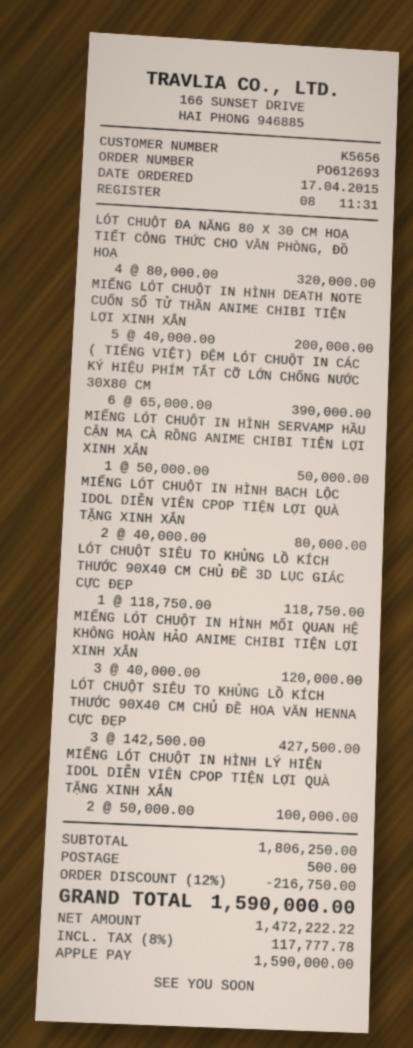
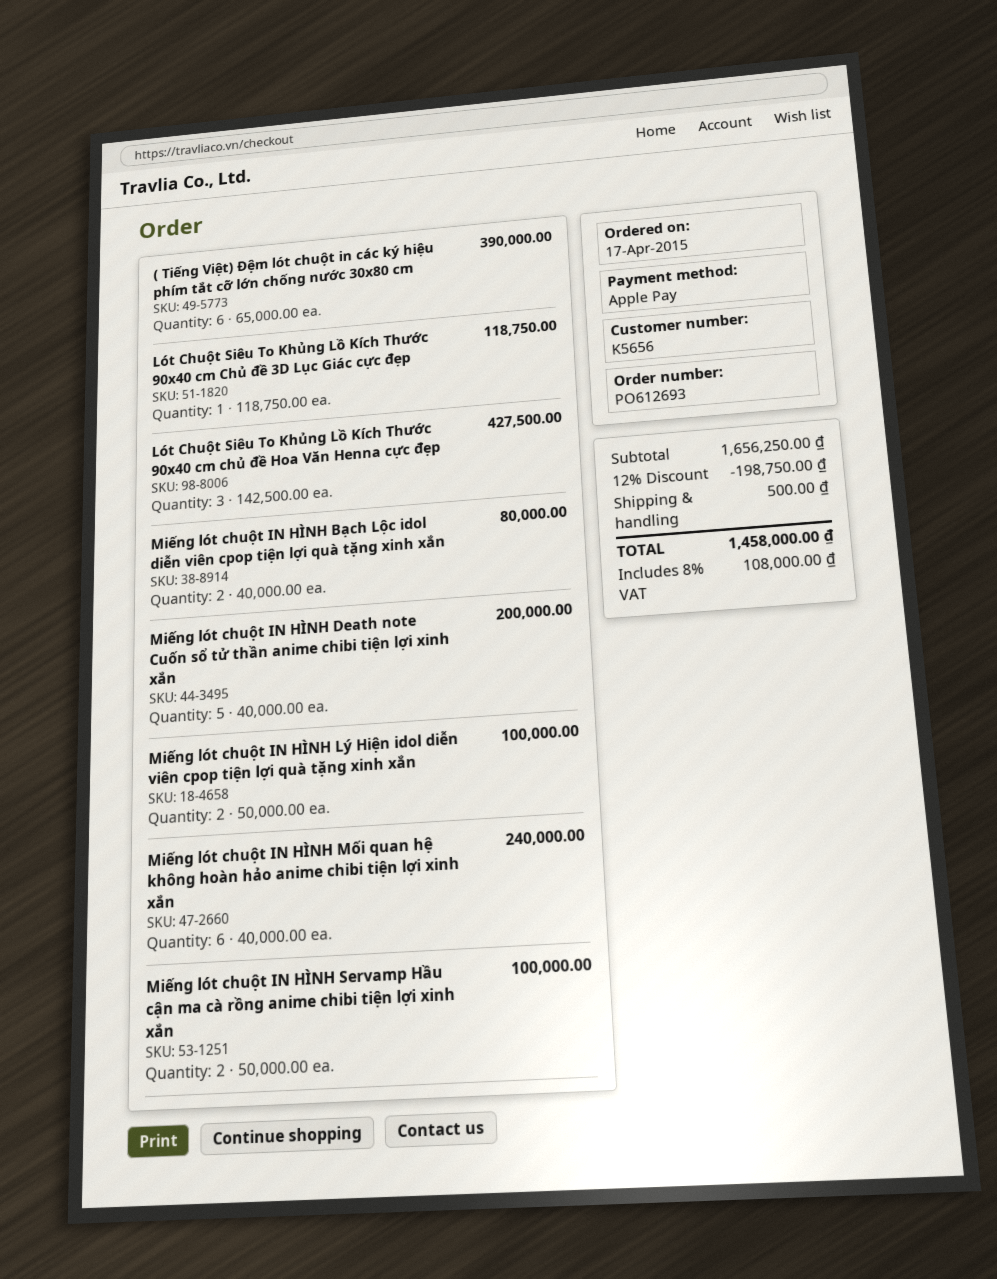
LÓT CHUỘT ĐA NĂNG 80 X 30 CM HOẠ TIẾT CÔNG THỨC CHO VĂN PHÒNG, ĐỒ HOẠ: 4 x 80000.00 = 320000.00 -> none
MIẾNG LÓT CHUỘT IN HÌNH SERVAMP HẦU CẬN MA CÀ RỒNG ANIME CHIBI TIỆN LỢI XINH XẮN: 1 x 50000.00 = 50000.00 -> 2 x 50000.00 = 100000.00
MIẾNG LÓT CHUỘT IN HÌNH MỐI QUAN HỆ KHÔNG HOÀN HẢO ANIME CHIBI TIỆN LỢI XINH XẮN: 3 x 40000.00 = 120000.00 -> 6 x 40000.00 = 240000.00
subtotal: 1806250.00 -> 1656250.00
discount: 12% = 216750.00 -> 12% = 198750.00
tax: 8% = 117777.78 -> 8% = 108000.00
total: 1590000.00 -> 1458000.00

